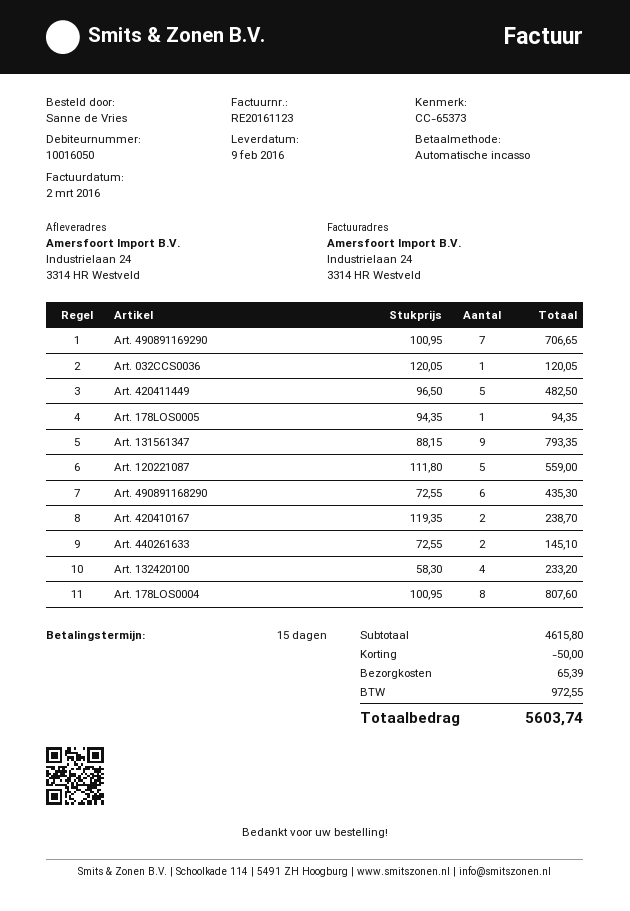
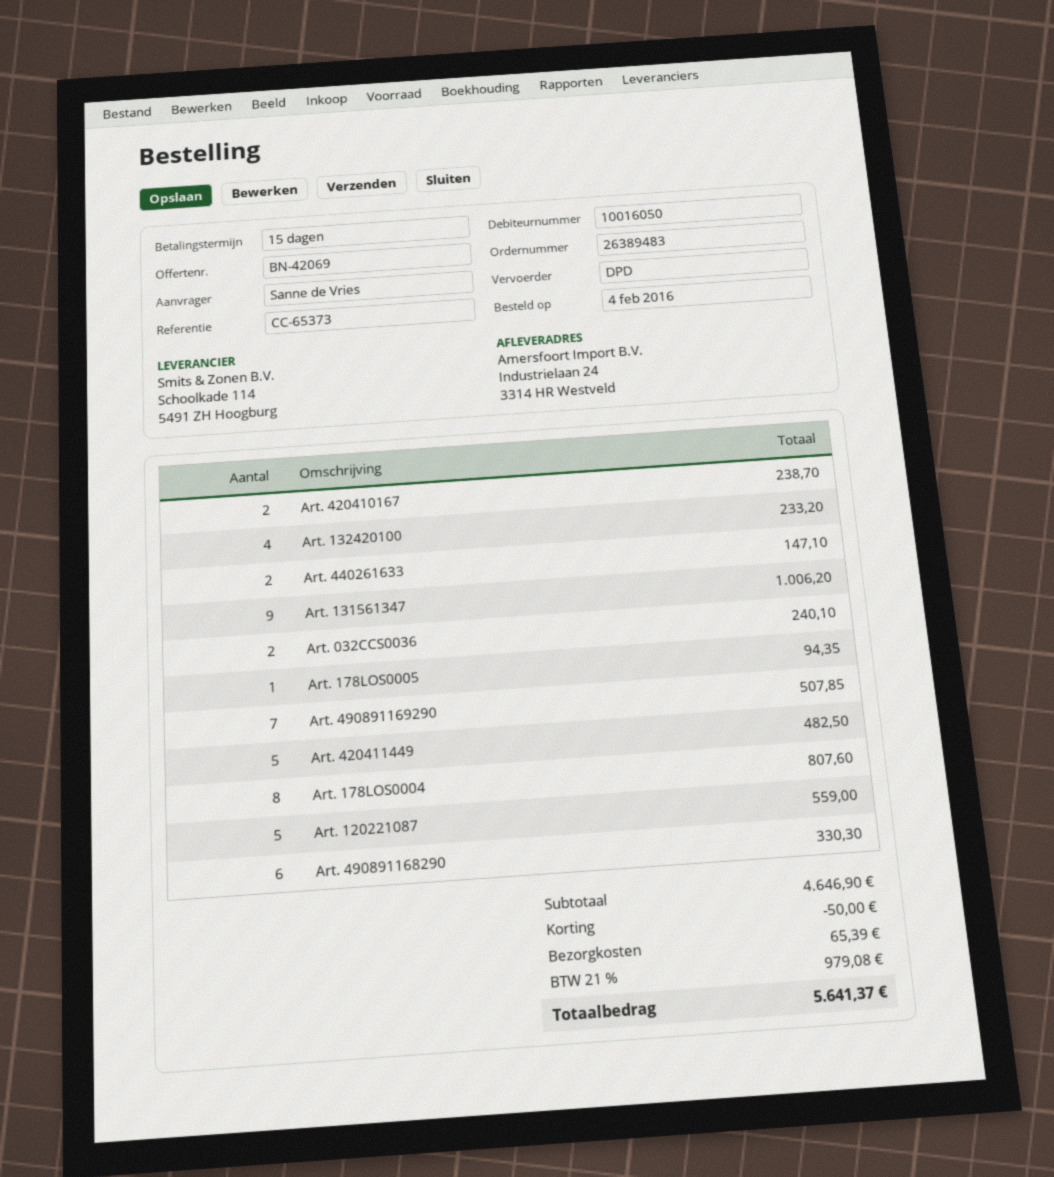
Art. 490891169290: 7 for 706.65 -> 7 for 507.85
Art. 032CCS0036: 1 for 120.05 -> 2 for 240.10
Art. 131561347: 9 for 793.35 -> 9 for 1006.20
Art. 490891168290: 6 for 435.30 -> 6 for 330.30
Art. 440261633: 2 for 145.10 -> 2 for 147.10
subtotal: 4615.80 -> 4646.90
tax: 972.55 -> 979.08
total: 5603.74 -> 5641.37

